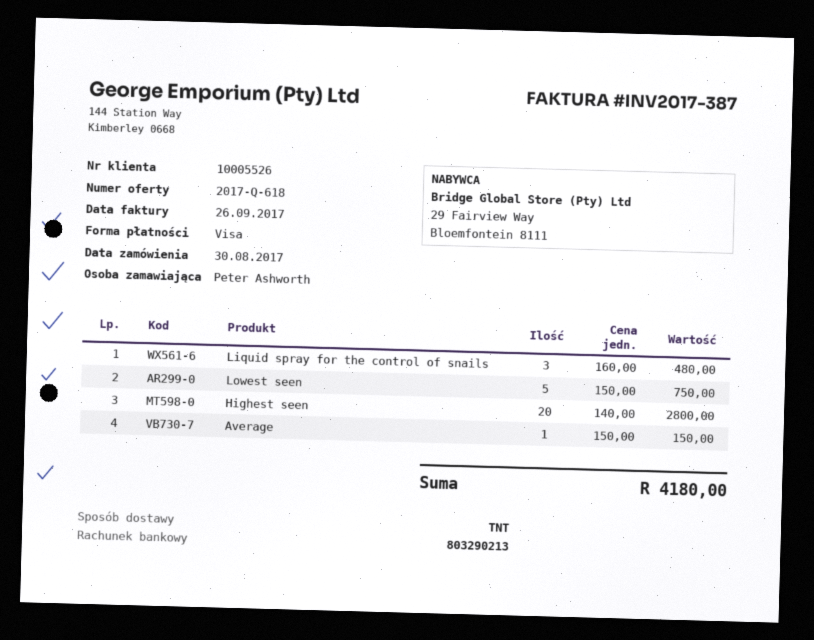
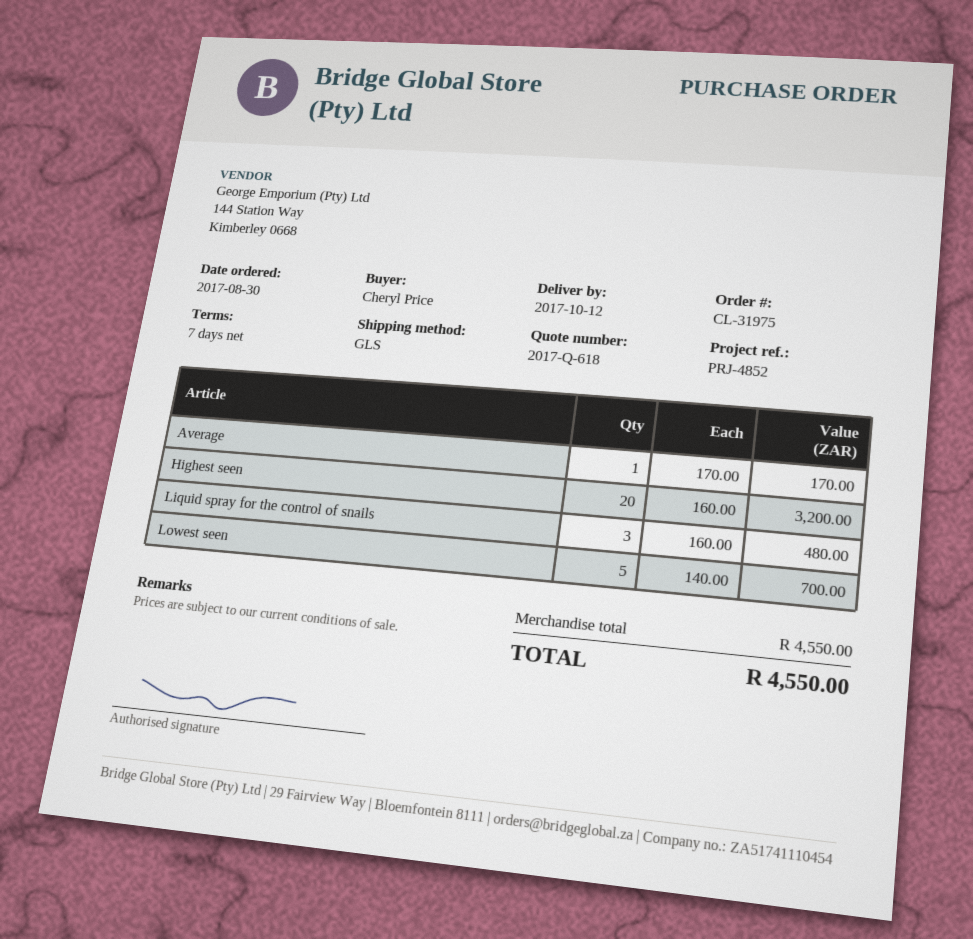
ordered by: Peter Ashworth -> Cheryl Price
shipping method: TNT -> GLS
Lowest seen: 5 x 150.00 = 750.00 -> 5 x 140.00 = 700.00
Highest seen: 20 x 140.00 = 2800.00 -> 20 x 160.00 = 3200.00
Average: 1 x 150.00 = 150.00 -> 1 x 170.00 = 170.00
total: 4180.00 -> 4550.00

